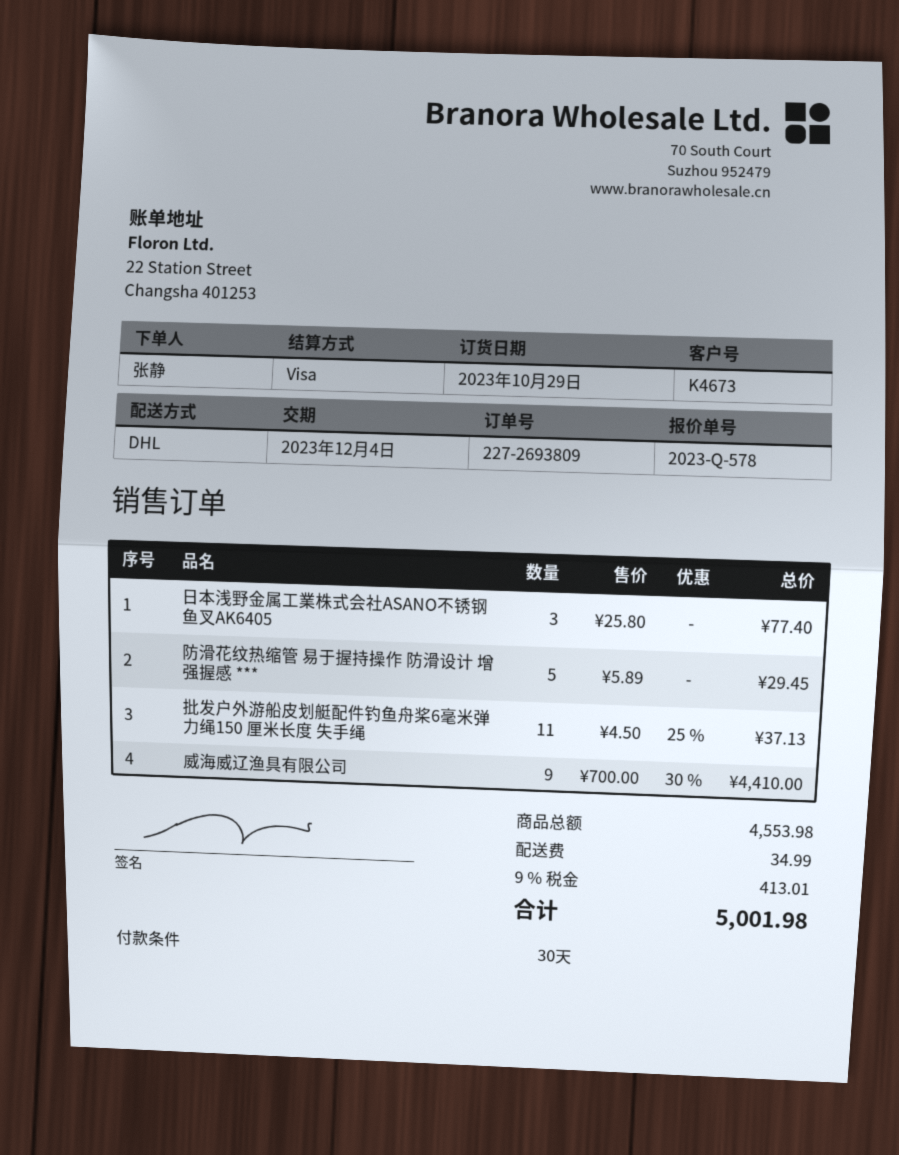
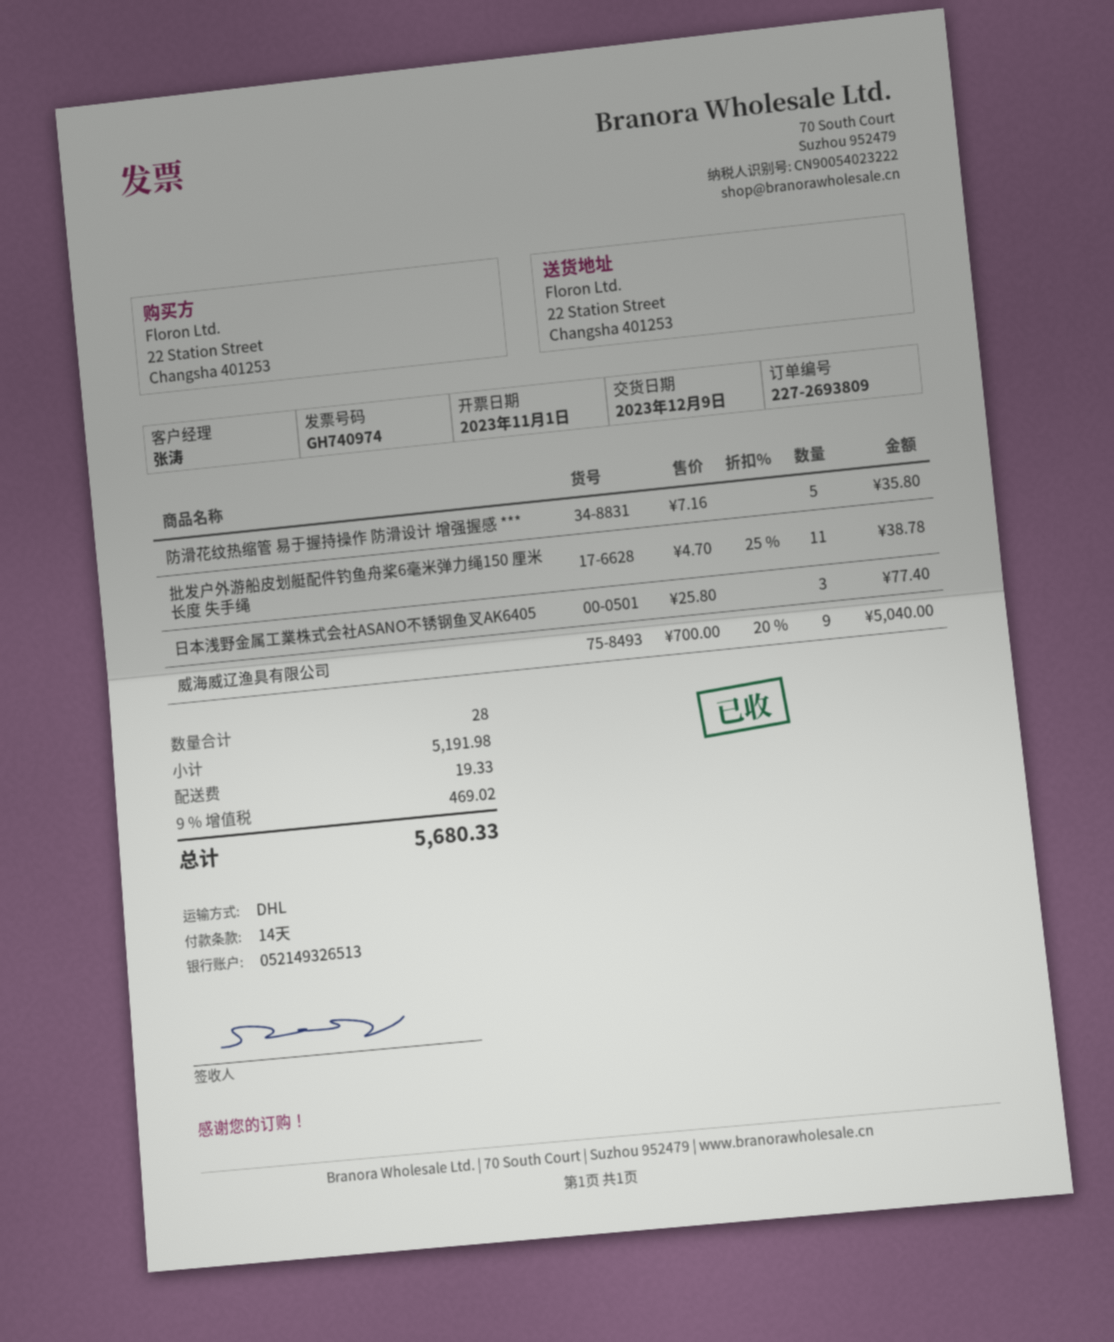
delivery date: 2023-12-04 -> 2023-12-09
payment terms: 30 days -> 14 days
防滑花纹热缩管 易于握持操作 防滑设计 增强握感 ***: 5 x 5.89 = 29.45 -> 5 x 7.16 = 35.80
批发户外游船皮划艇配件钓鱼舟桨6毫米弹力绳150 厘米长度 失手绳: 11 x 4.50 - 25% = 37.13 -> 11 x 4.70 - 25% = 38.78
威海威辽渔具有限公司: 9 x 700.00 - 30% = 4410.00 -> 9 x 700.00 - 20% = 5040.00
subtotal: 4553.98 -> 5191.98
shipping: 34.99 -> 19.33
tax: 9% = 413.01 -> 9% = 469.02
total: 5001.98 -> 5680.33

